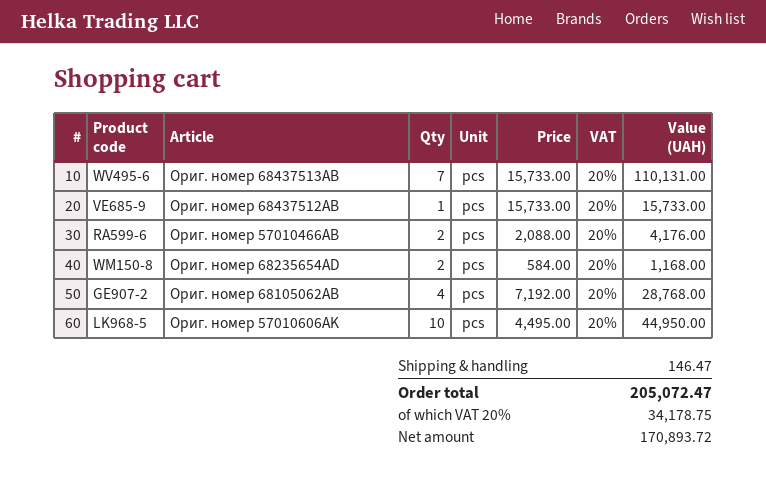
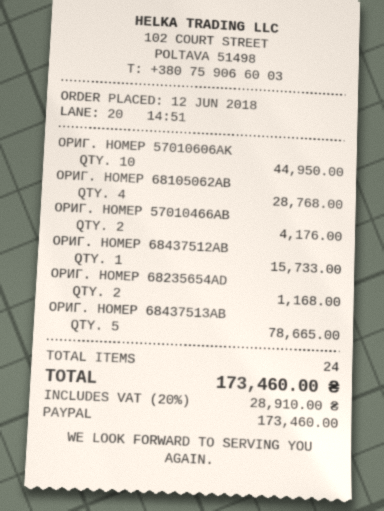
Ориг. номер 68437513AB: 7 for 110131.00 -> 5 for 78665.00
shipping: 146.47 -> none
tax: 20% = 34178.75 -> 20% = 28910.00
total: 205072.47 -> 173460.00

